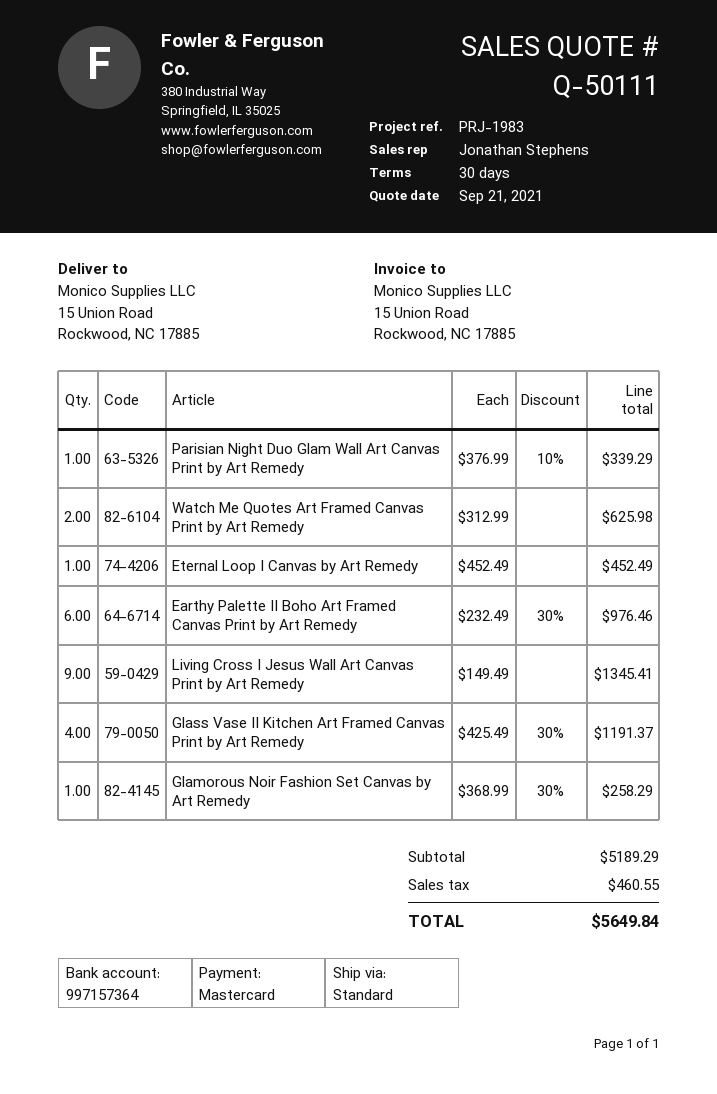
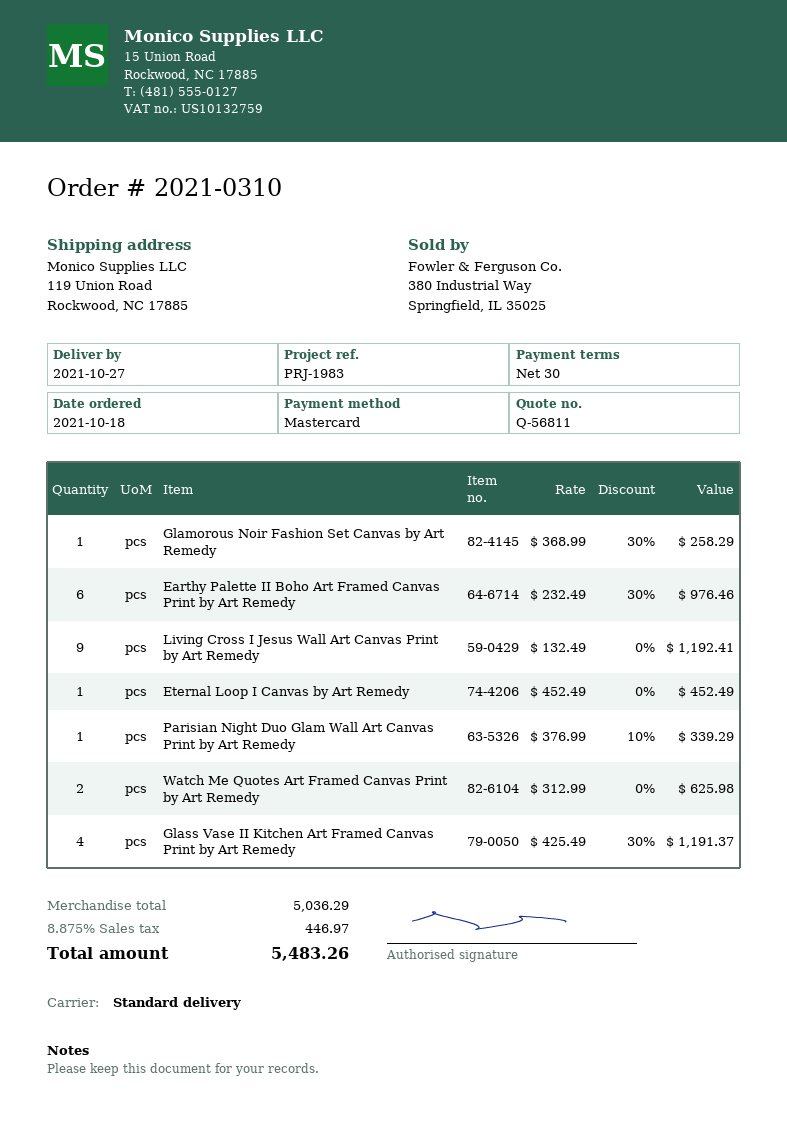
quote number: Q-50111 -> Q-56811
ship to: 15 Union Road, Rockwood, NC 17885 -> 119 Union Road, Rockwood, NC 17885
Living Cross I Jesus Wall Art Canvas Print by Art Remedy: 9 x 149.49 = 1345.41 -> 9 x 132.49 = 1192.41
subtotal: 5189.29 -> 5036.29
tax: 460.55 -> 446.97
total: 5649.84 -> 5483.26

